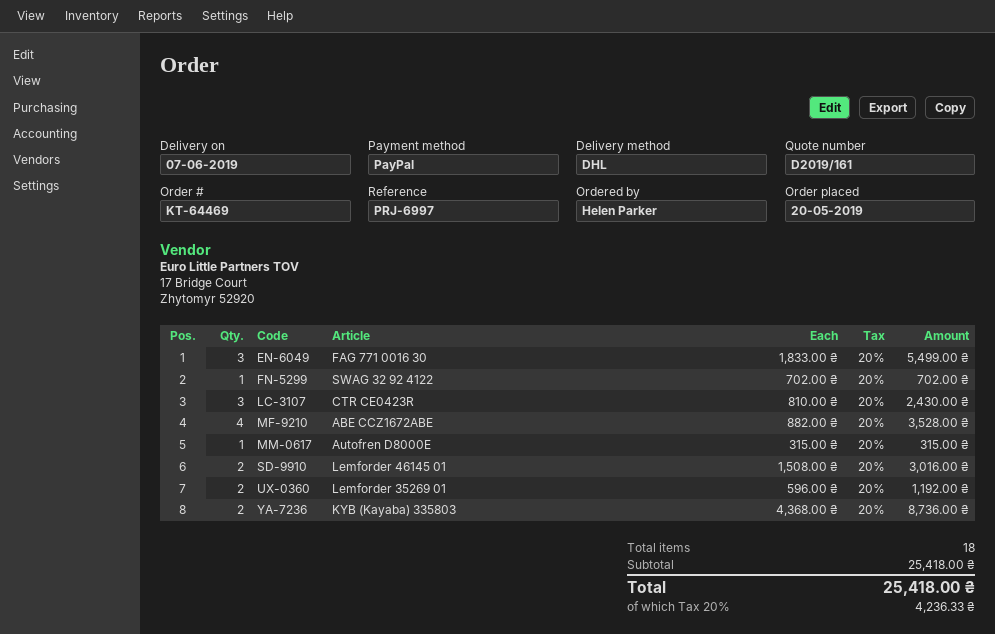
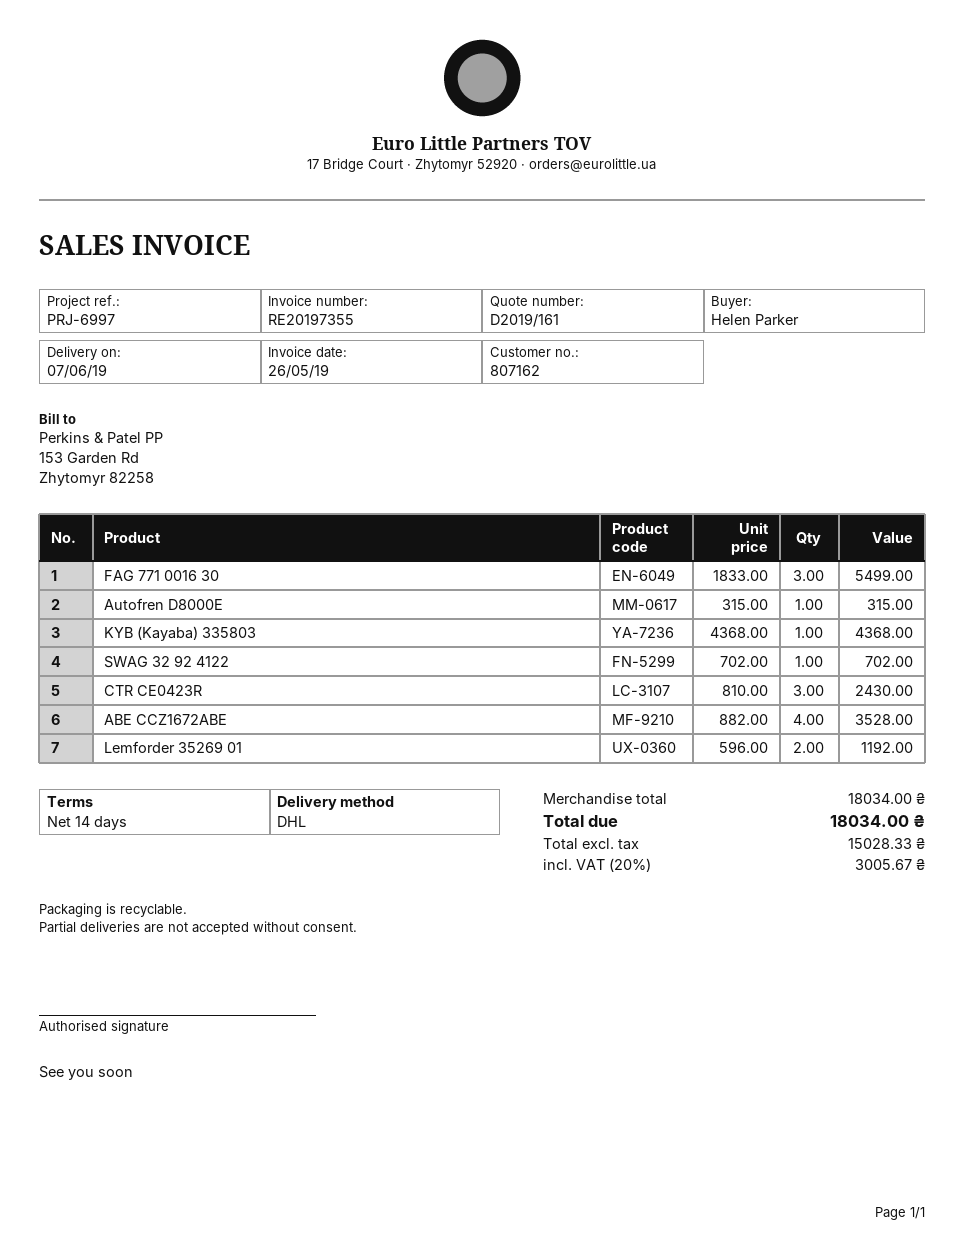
Lemforder 46145 01: 2 x 1508.00 = 3016.00 -> none
KYB (Kayaba) 335803: 2 x 4368.00 = 8736.00 -> 1 x 4368.00 = 4368.00
subtotal: 25418.00 -> 18034.00
tax: 20% = 4236.33 -> 20% = 3005.67
total: 25418.00 -> 18034.00

